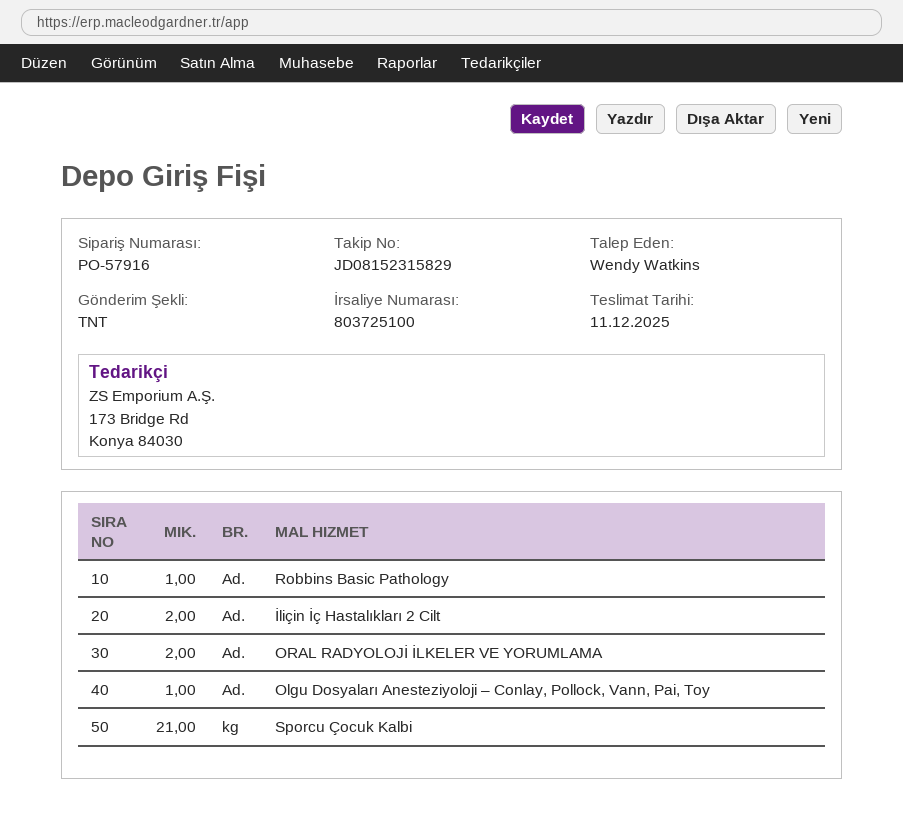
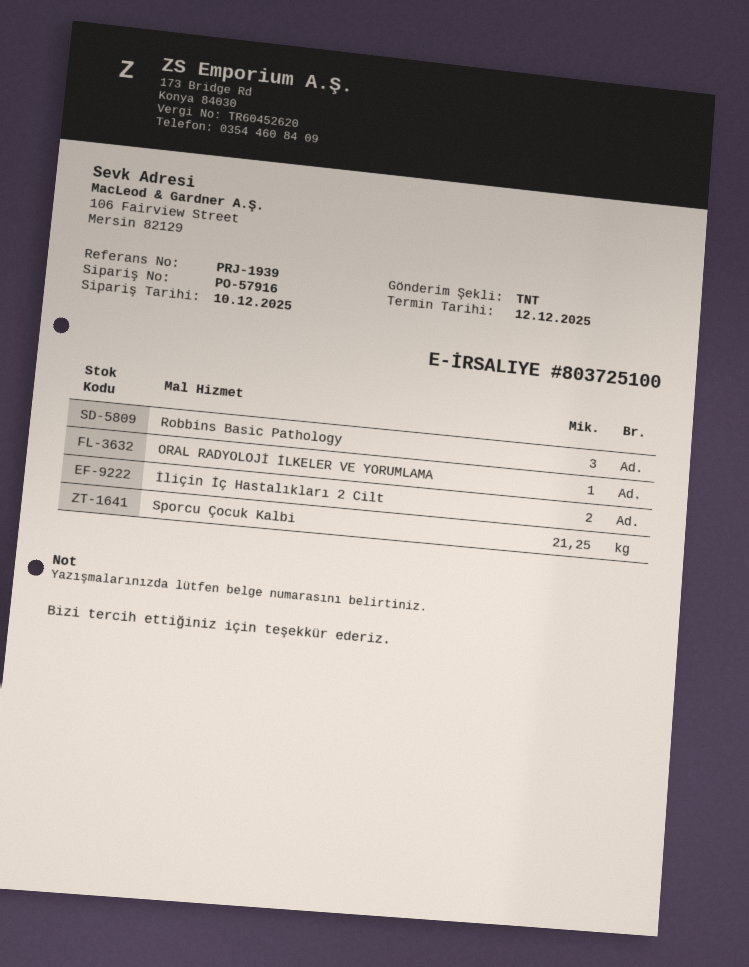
delivery date: 2025-12-11 -> 2025-12-12
Robbins Basic Pathology: 1 -> 3
ORAL RADYOLOJİ İLKELER VE YORUMLAMA: 2 -> 1
Olgu Dosyaları Anesteziyoloji – Conlay, Pollock, Vann, Pai, Toy: 1 -> none
Sporcu Çocuk Kalbi: 21 -> 21.25

